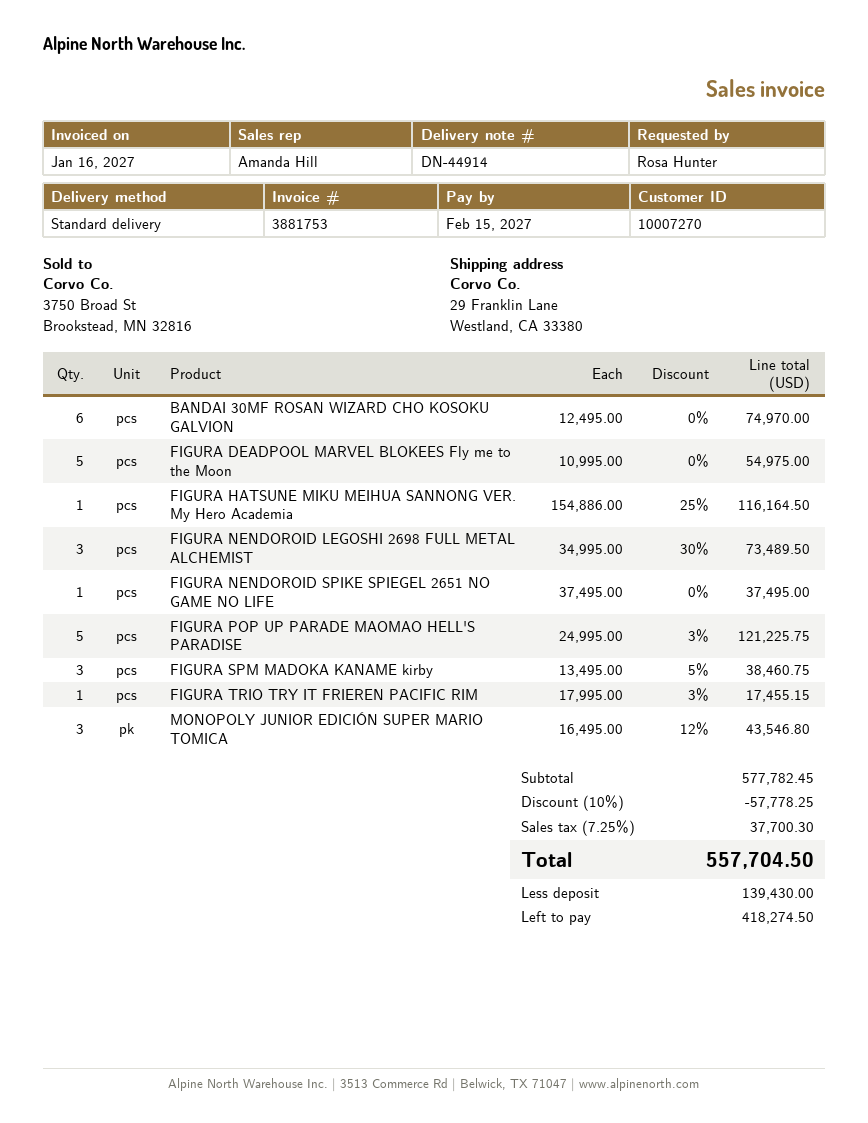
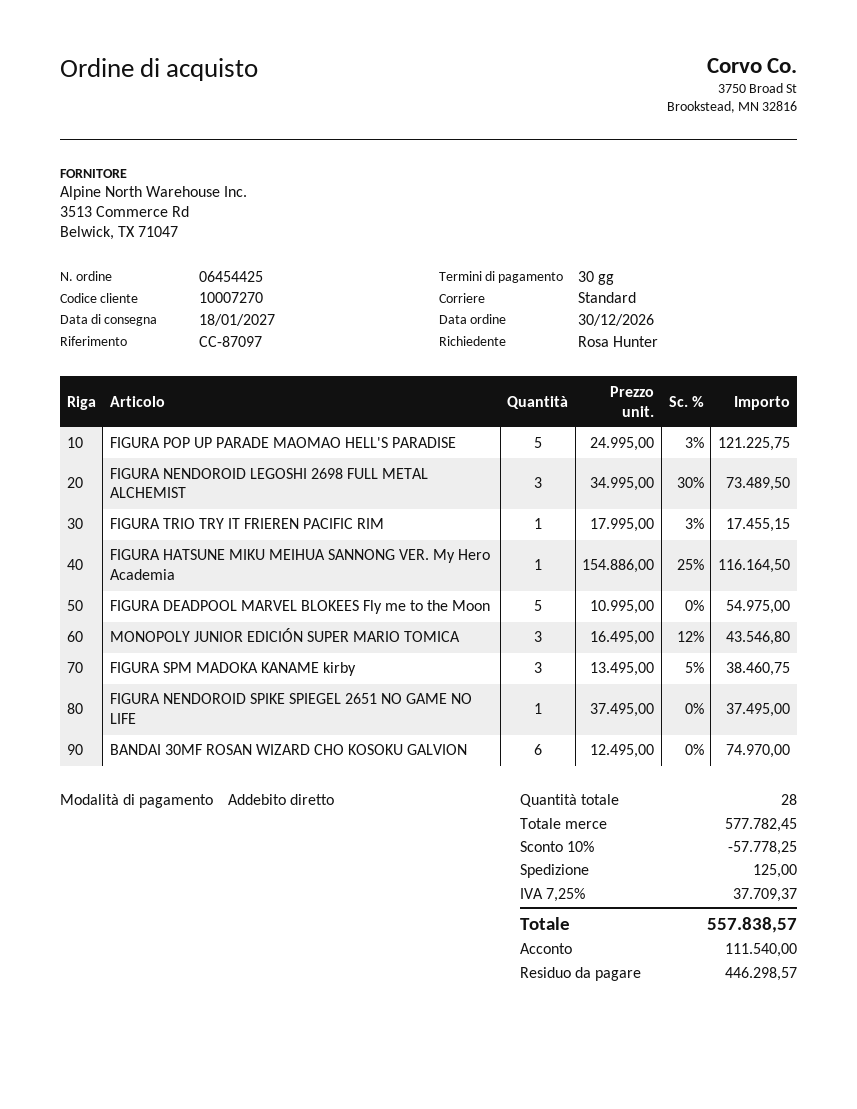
shipping: none -> 125.00
tax: 7.25% = 37700.30 -> 7.25% = 37709.37
total: 557704.50 -> 557838.57
deposit: 139430.00 -> 111540.00
balance: 418274.50 -> 446298.57

